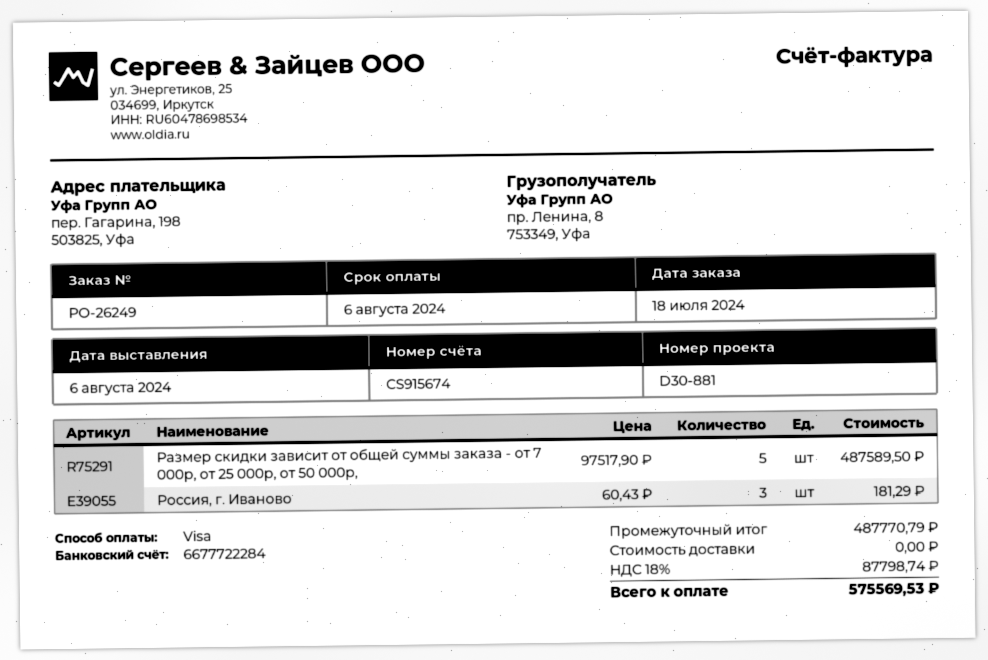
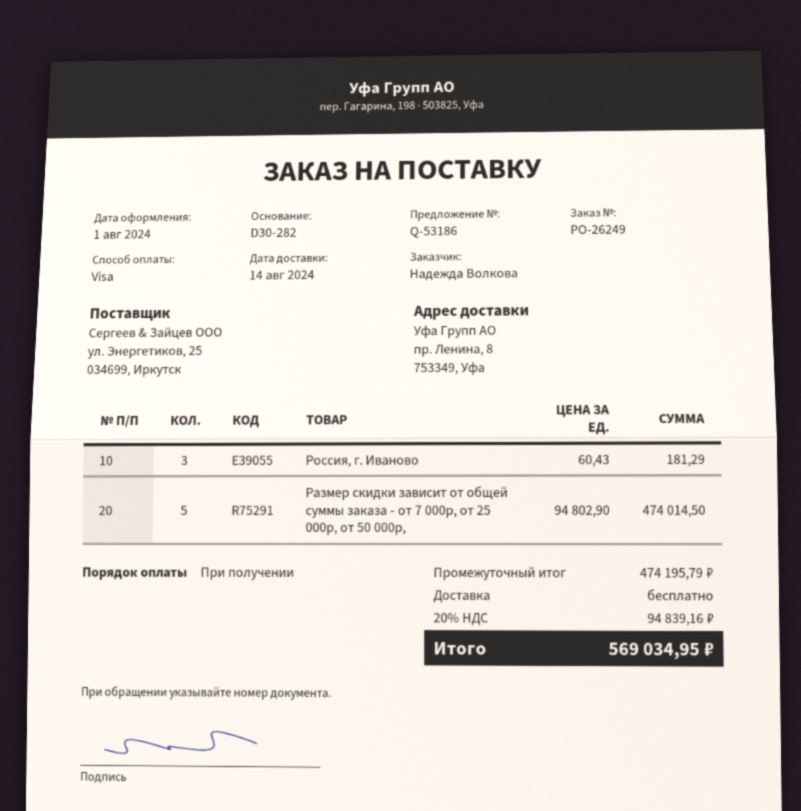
order date: 2024-07-18 -> 2024-08-01
reference: D30-881 -> D30-282
Размер скидки зависит от общей суммы заказа - от 7 000р, от 25 000р, от 50 000р,: 5 x 97517.90 = 487589.50 -> 5 x 94802.90 = 474014.50
subtotal: 487770.79 -> 474195.79
tax: 18% = 87798.74 -> 20% = 94839.16
total: 575569.53 -> 569034.95

